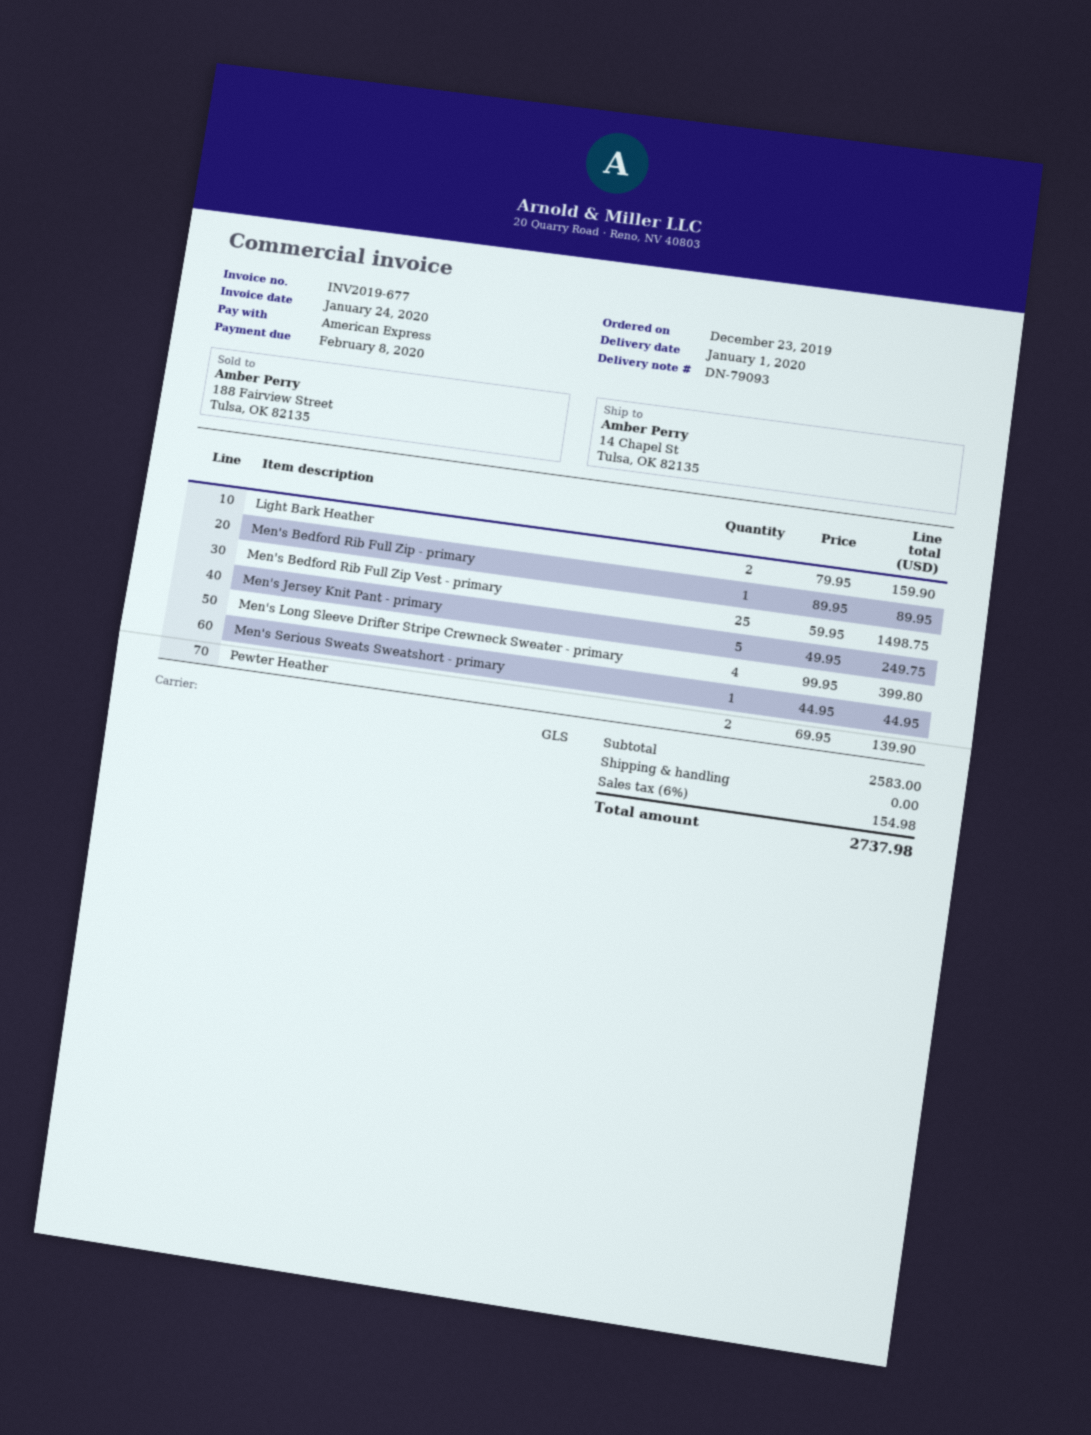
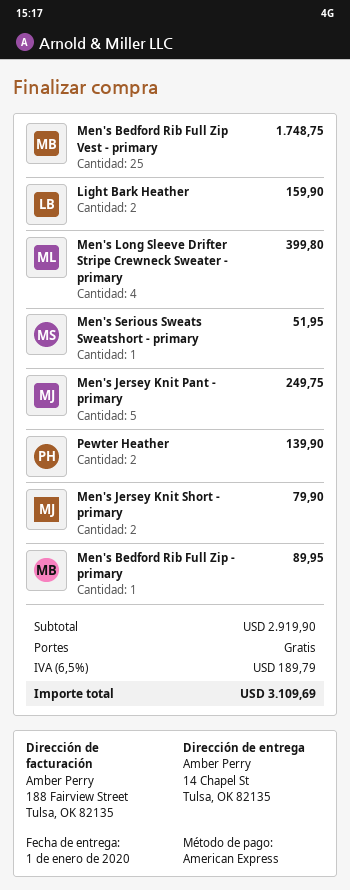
Men's Bedford Rib Full Zip Vest - primary: 25 for 1498.75 -> 25 for 1748.75
Men's Serious Sweats Sweatshort - primary: 1 for 44.95 -> 1 for 51.95
Men's Jersey Knit Short - primary: none -> 2 for 79.90
subtotal: 2583.00 -> 2919.90
tax: 6% = 154.98 -> 6.5% = 189.79
total: 2737.98 -> 3109.69

